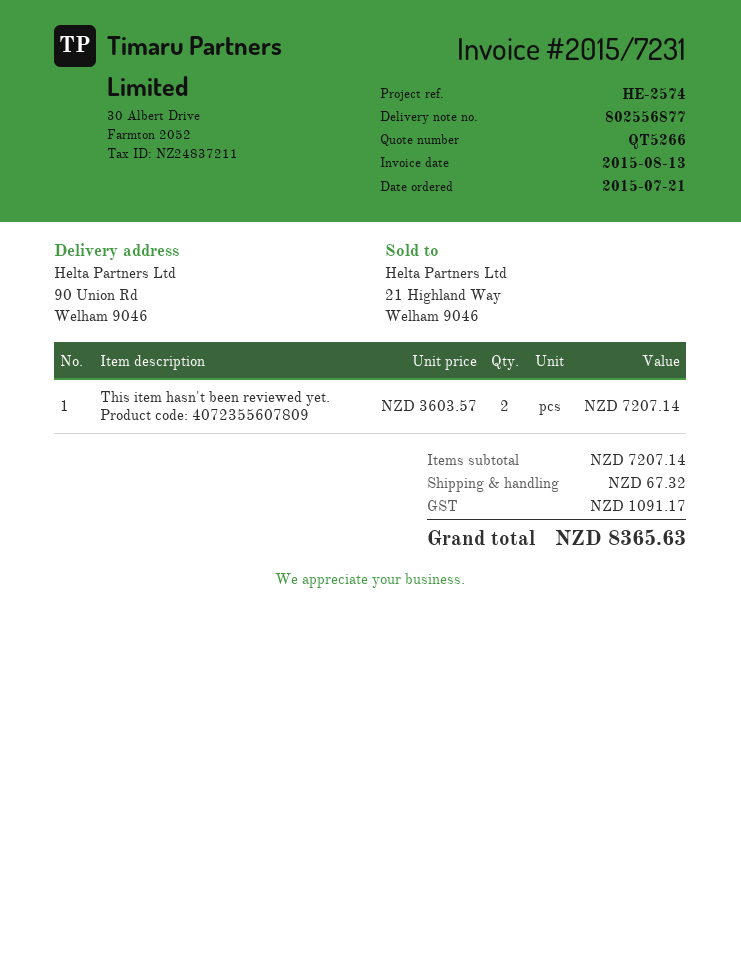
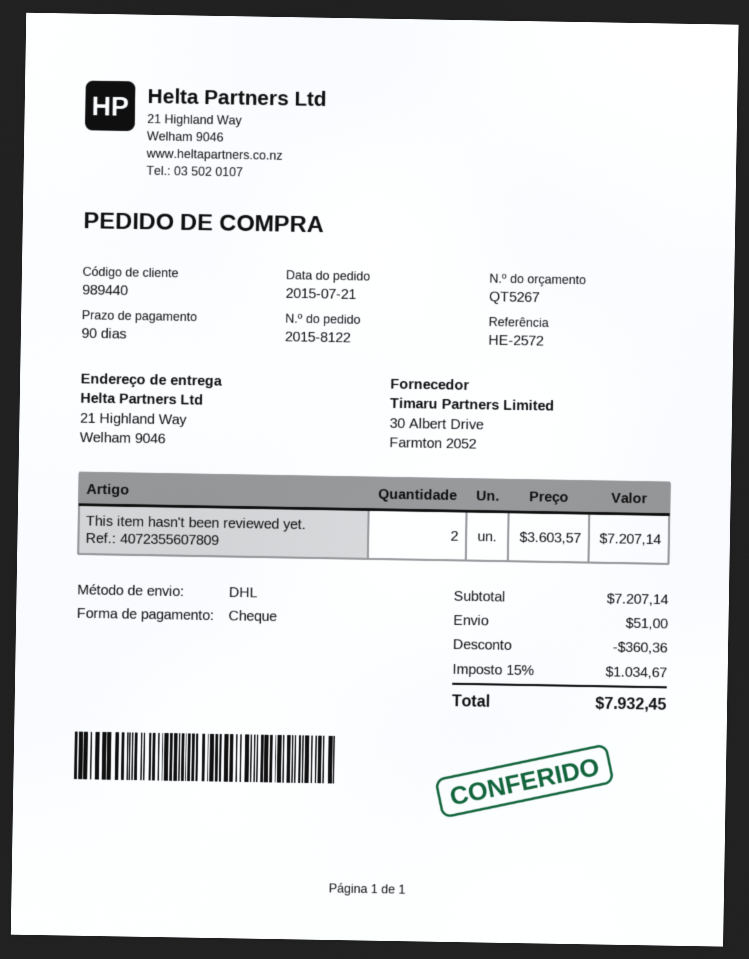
quote number: QT5266 -> QT5267
reference: HE-2574 -> HE-2572
ship to: 90 Union Rd, Welham 9046 -> 21 Highland Way, Welham 9046
discount: none -> 360.36
shipping: 67.32 -> 51.00
tax: 1091.17 -> 1034.67
total: 8365.63 -> 7932.45

